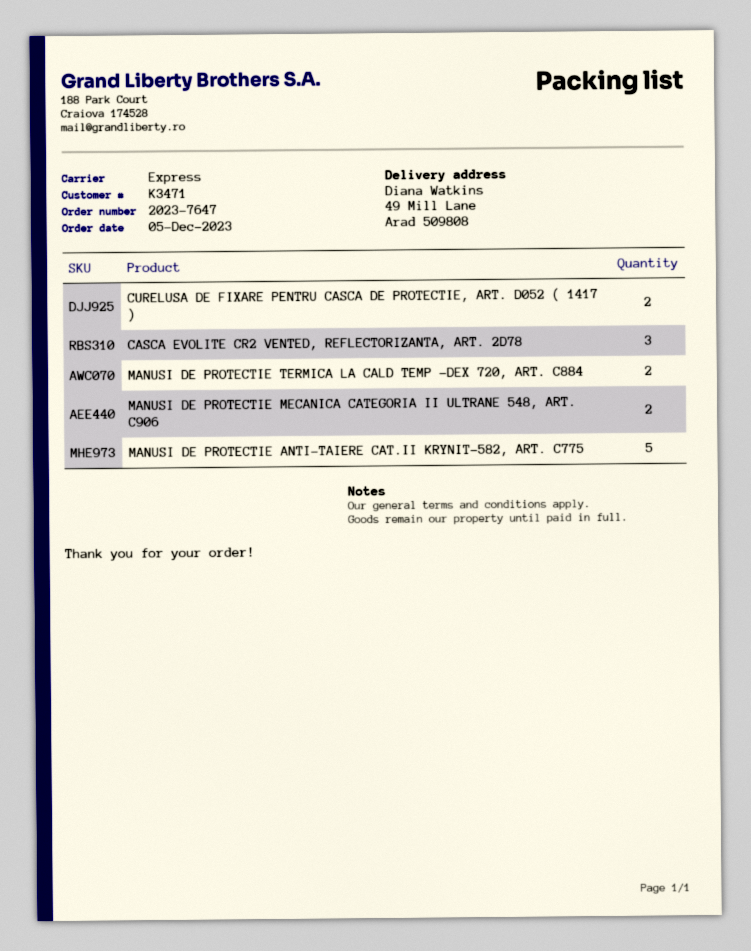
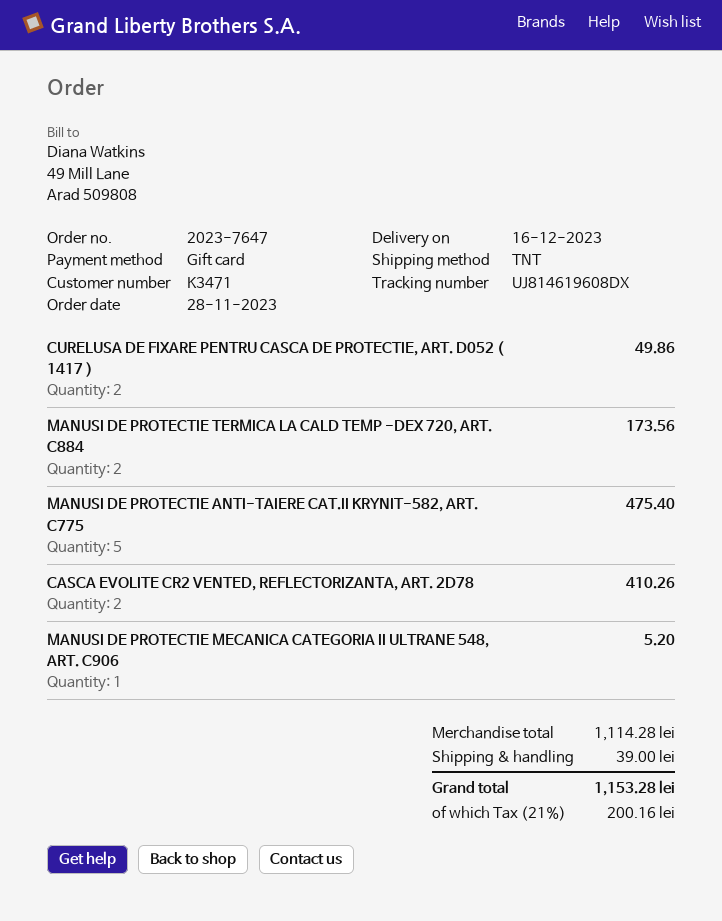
order date: 2023-12-05 -> 2023-11-28
shipping method: express -> TNT
CASCA EVOLITE CR2 VENTED, REFLECTORIZANTA, ART. 2D78: 3 -> 2
MANUSI DE PROTECTIE MECANICA CATEGORIA II ULTRANE 548, ART. C906: 2 -> 1

